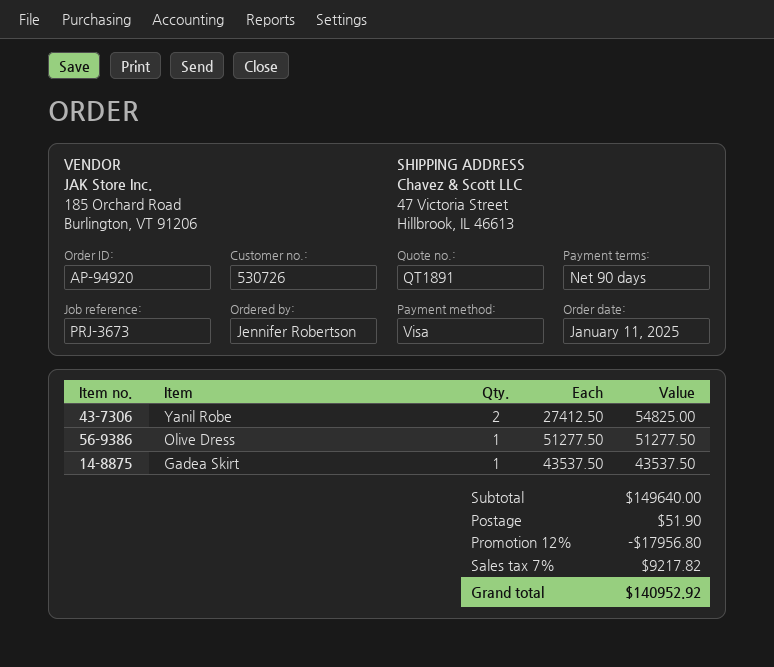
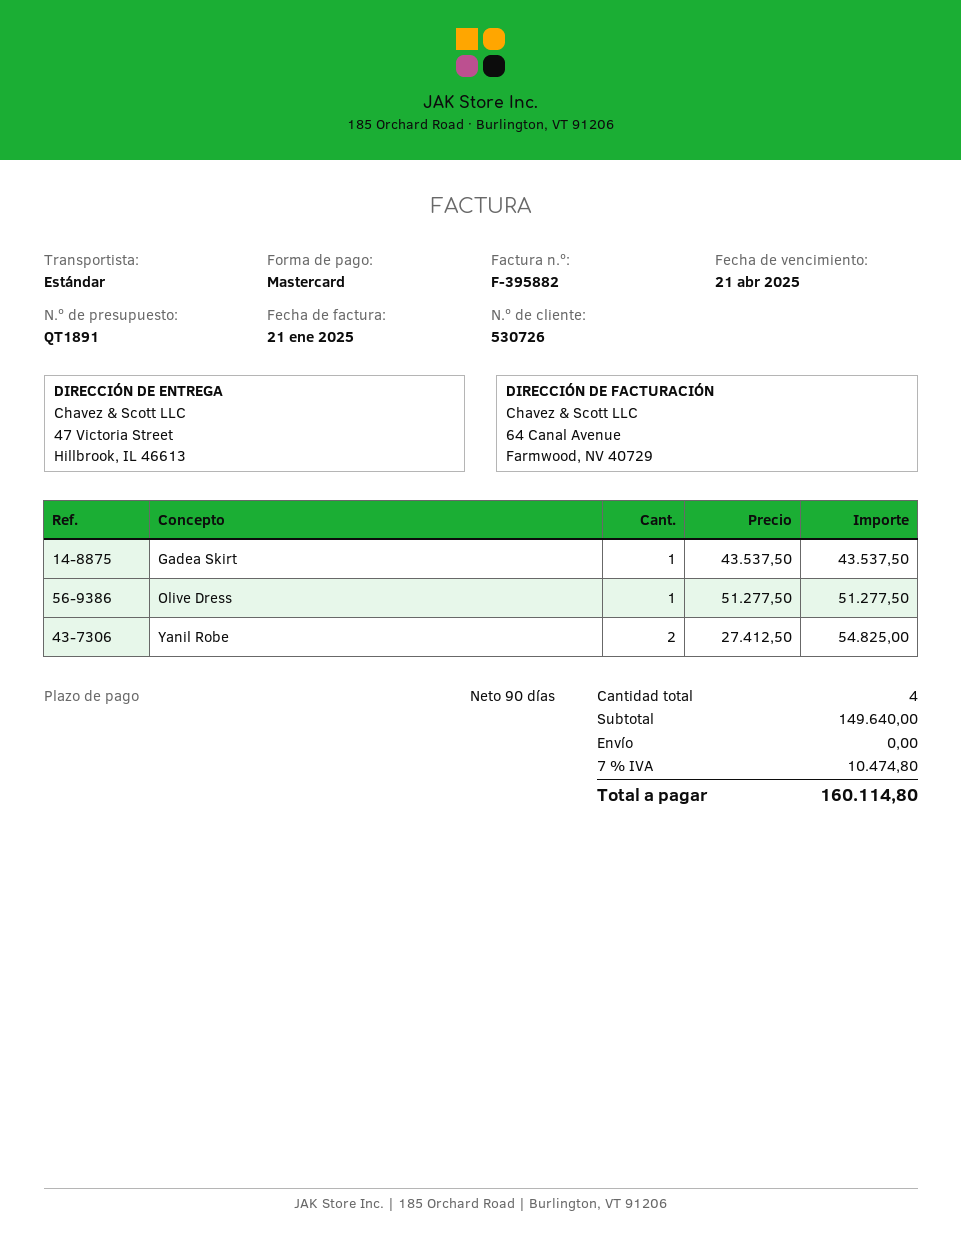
payment method: Visa -> Mastercard
discount: 12% = 17956.80 -> none
shipping: 51.90 -> 0.00
tax: 7% = 9217.82 -> 7% = 10474.80
total: 140952.92 -> 160114.80

